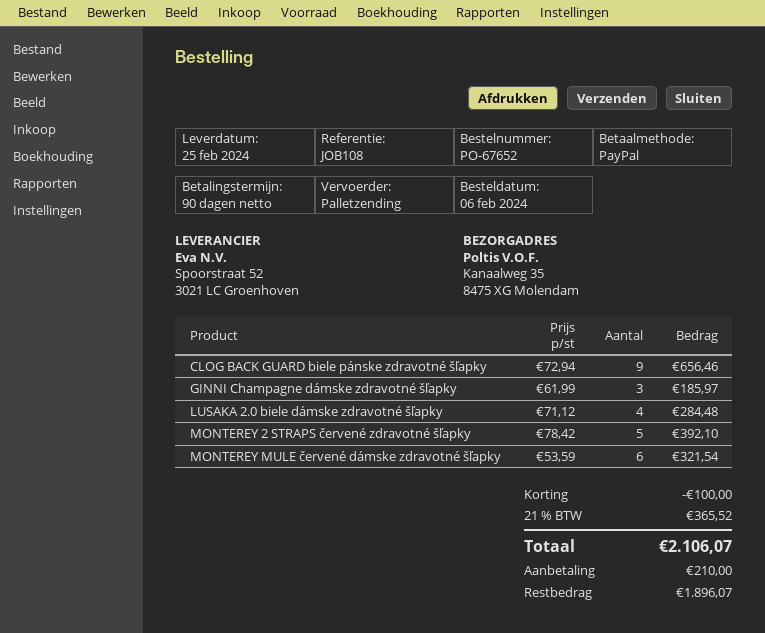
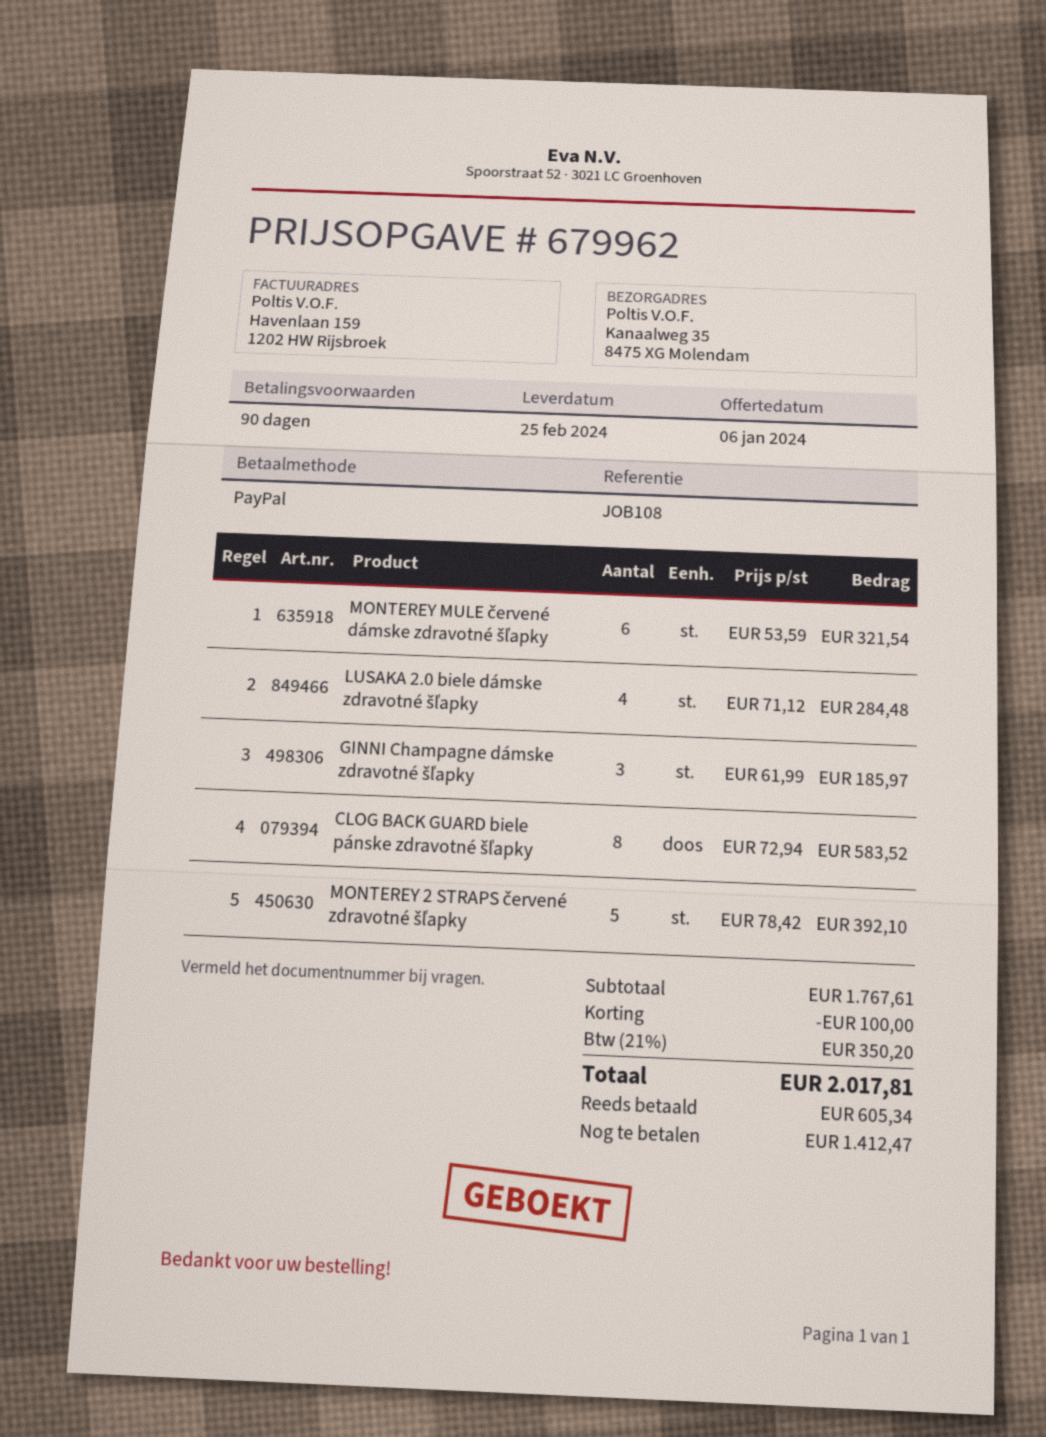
CLOG BACK GUARD biele pánske zdravotné šľapky: 9 x 72.94 = 656.46 -> 8 x 72.94 = 583.52
tax: 21% = 365.52 -> 21% = 350.20
total: 2106.07 -> 2017.81
deposit: 210.00 -> 605.34
balance: 1896.07 -> 1412.47

